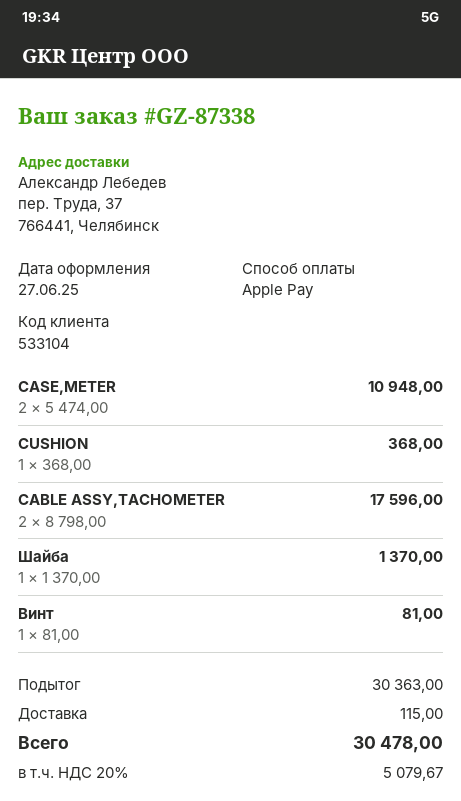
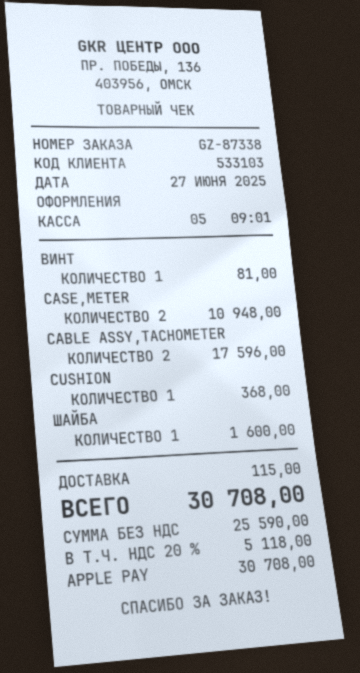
customer number: 533104 -> 533103
Шайба: 1 for 1370.00 -> 1 for 1600.00
tax: 20% = 5079.67 -> 20% = 5118.00
total: 30478.00 -> 30708.00

